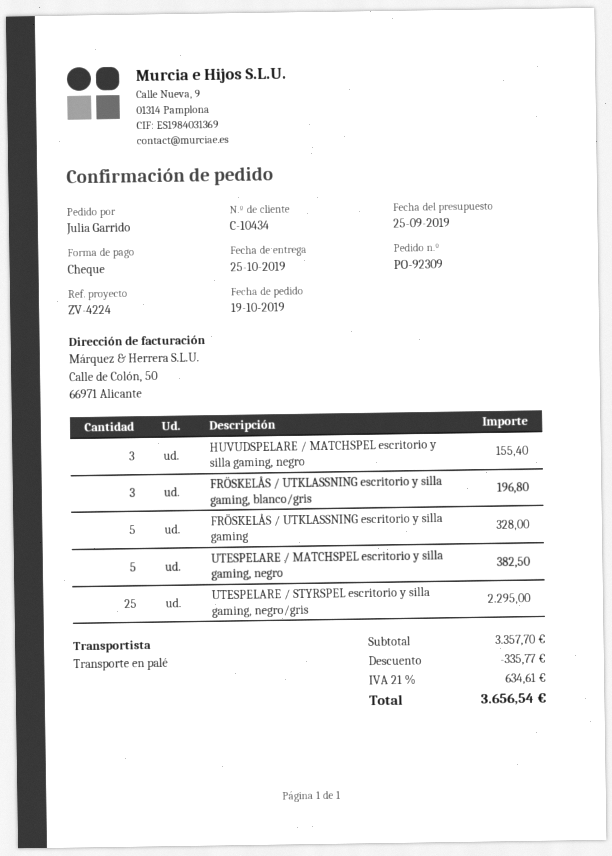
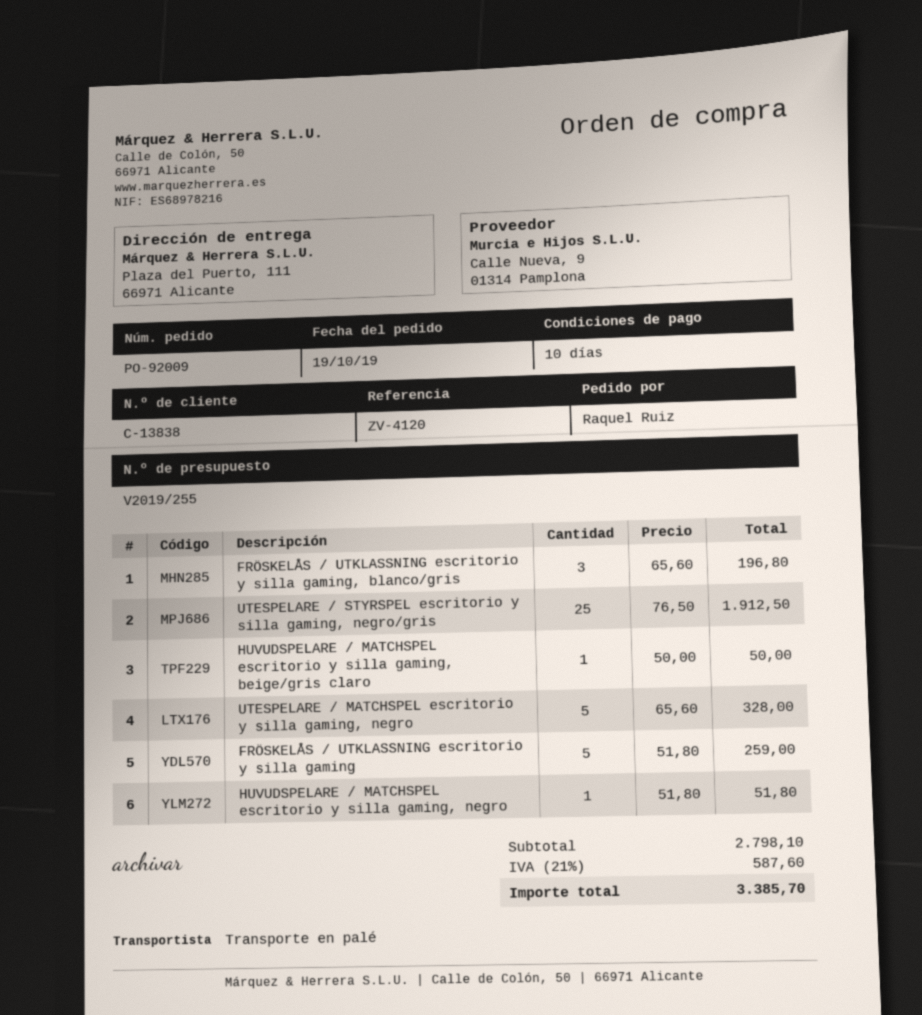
order number: PO-92309 -> PO-92009
customer number: C-10434 -> C-13838
reference: ZV-4224 -> ZV-4120
ordered by: Julia Garrido -> Raquel Ruiz
HUVUDSPELARE / MATCHSPEL escritorio y silla gaming, negro: 3 for 155.40 -> 1 for 51.80
FRÖSKELÅS / UTKLASSNING escritorio y silla gaming: 5 for 328.00 -> 5 for 259.00
UTESPELARE / MATCHSPEL escritorio y silla gaming, negro: 5 for 382.50 -> 5 for 328.00
UTESPELARE / STYRSPEL escritorio y silla gaming, negro/gris: 25 for 2295.00 -> 25 for 1912.50
HUVUDSPELARE / MATCHSPEL escritorio y silla gaming, beige/gris claro: none -> 1 for 50.00
subtotal: 3357.70 -> 2798.10
discount: 335.77 -> none
tax: 21% = 634.61 -> 21% = 587.60
total: 3656.54 -> 3385.70

